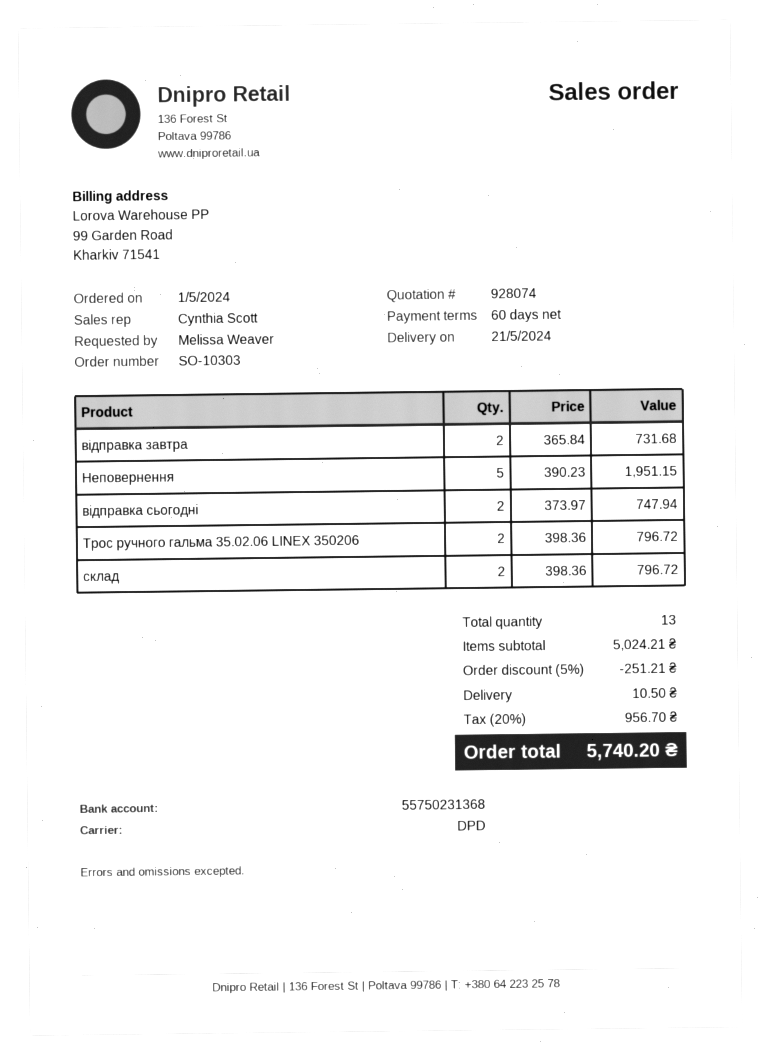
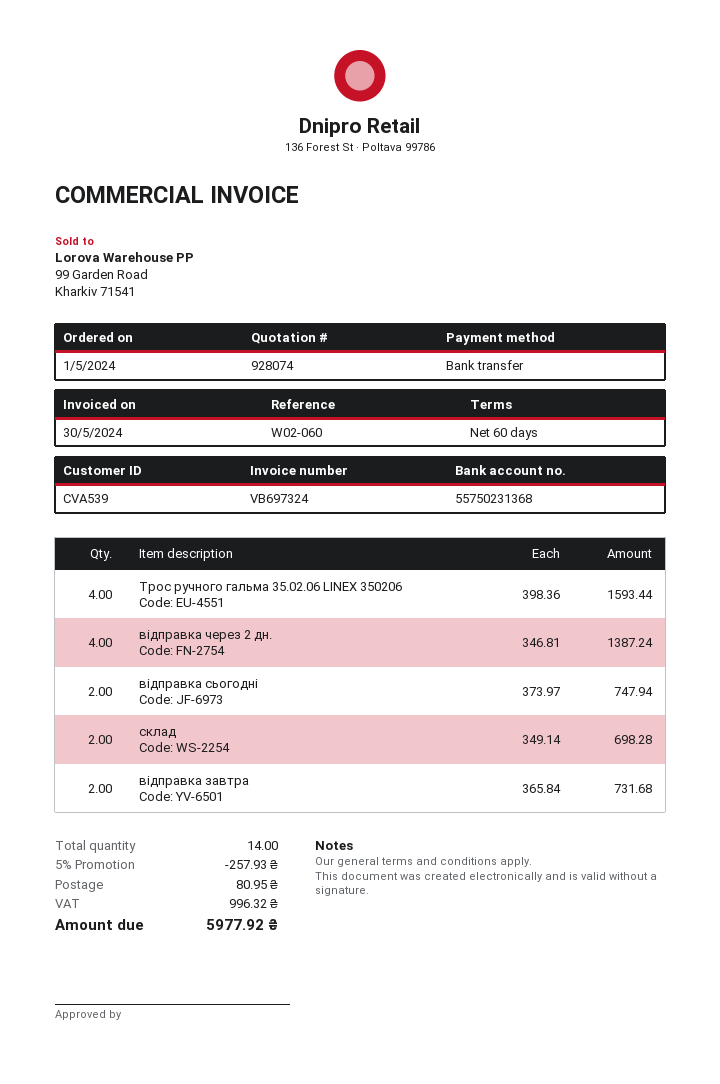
Неповернення: 5 x 390.23 = 1951.15 -> none
Трос ручного гальма 35.02.06 LINEX 350206: 2 x 398.36 = 796.72 -> 4 x 398.36 = 1593.44
склад: 2 x 398.36 = 796.72 -> 2 x 349.14 = 698.28
відправка через 2 дн.: none -> 4 x 346.81 = 1387.24
total quantity: 13 -> 14
discount: 5% = 251.21 -> 5% = 257.93
shipping: 10.50 -> 80.95
tax: 956.70 -> 996.32
total: 5740.20 -> 5977.92

